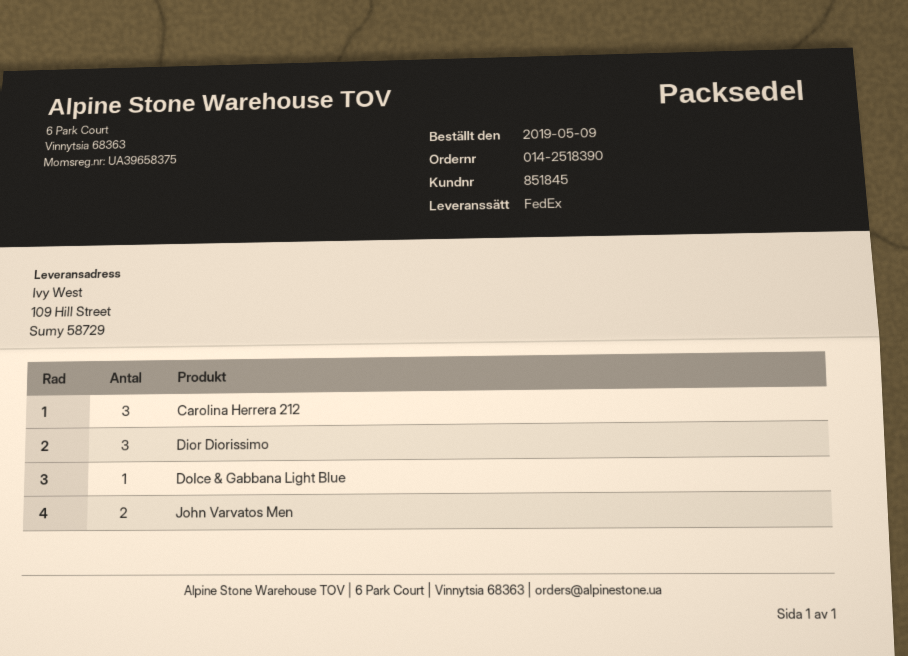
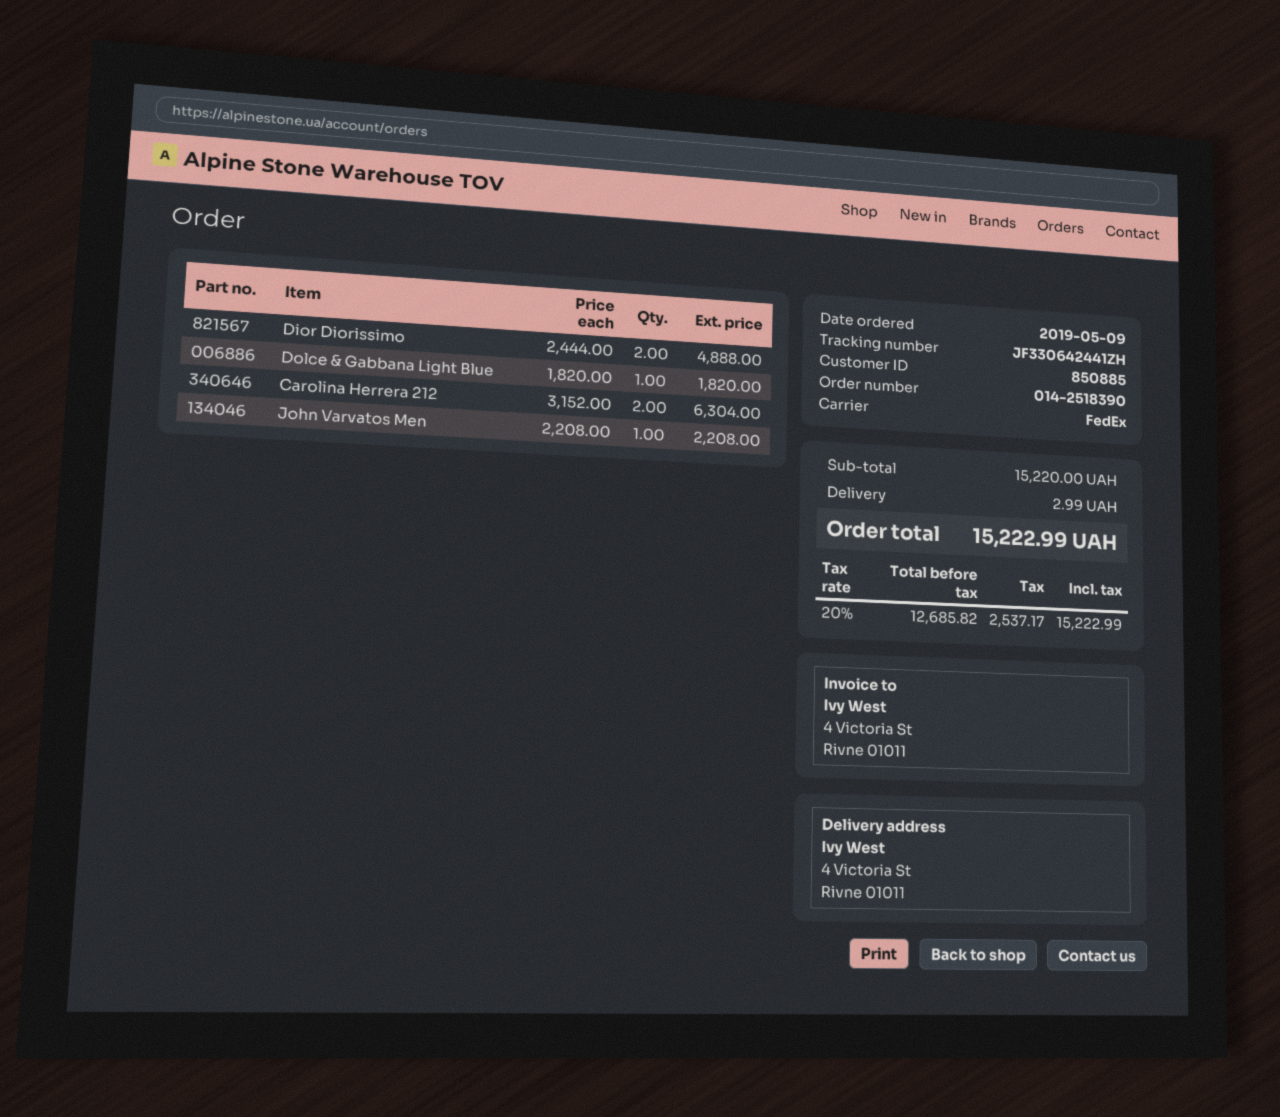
customer number: 851845 -> 850885
ship to: 109 Hill Street, Sumy 58729 -> 4 Victoria St, Rivne 01011
Carolina Herrera 212: 3 -> 2
Dior Diorissimo: 3 -> 2
John Varvatos Men: 2 -> 1

